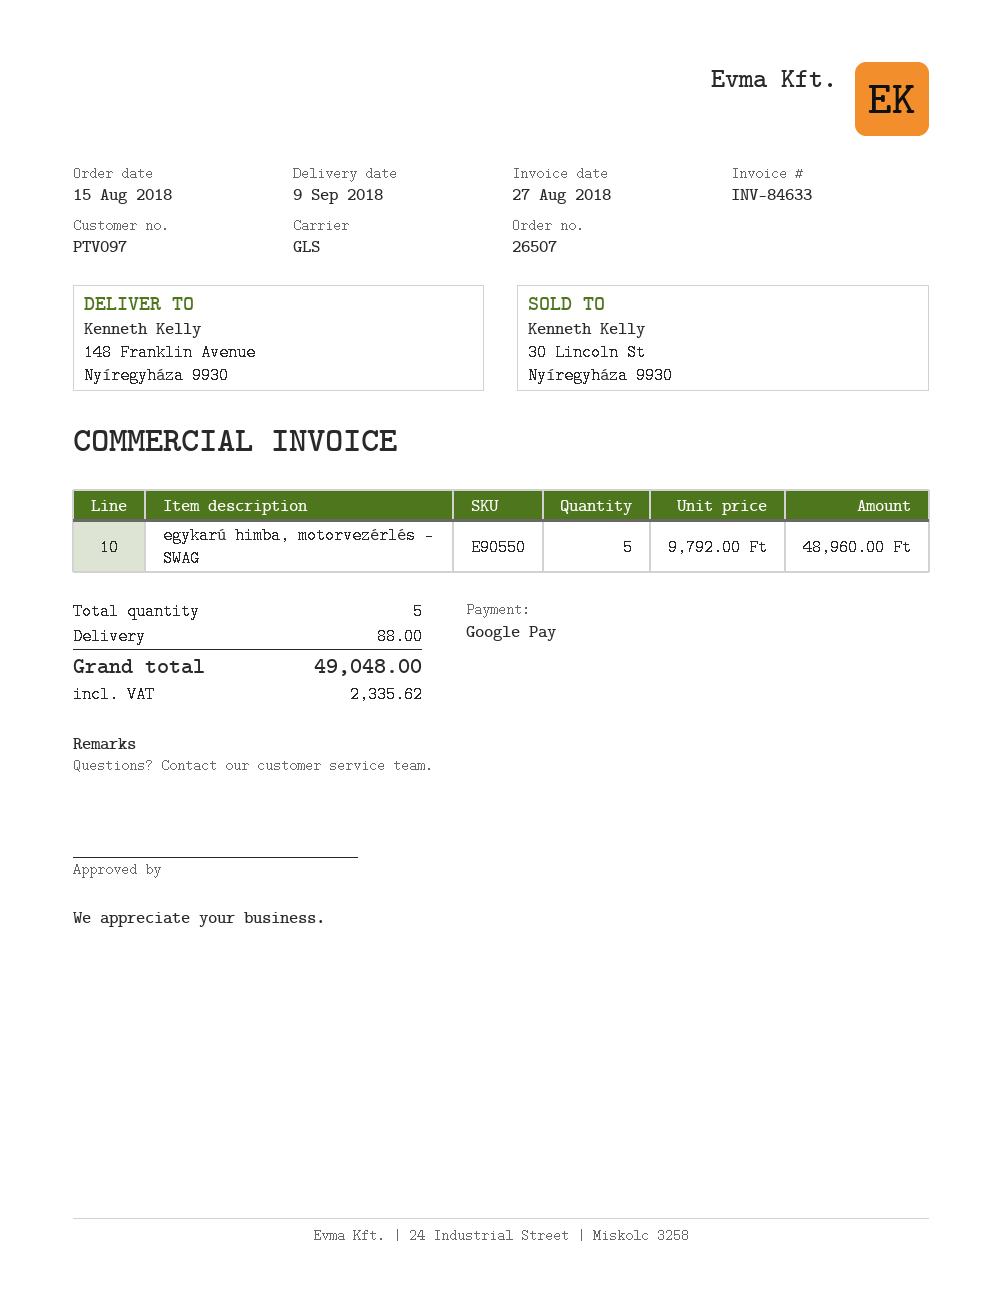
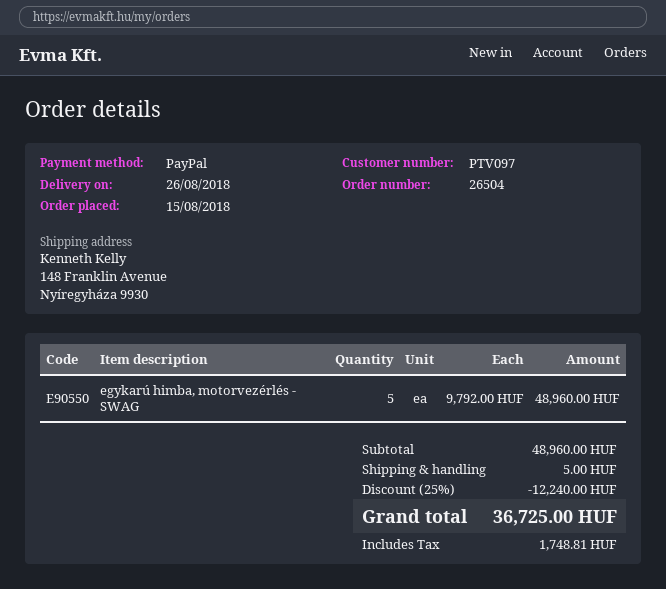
order number: 26507 -> 26504
delivery date: 2018-09-09 -> 2018-08-26
payment method: Google Pay -> PayPal
discount: none -> 25% = 12240.00
shipping: 88.00 -> 5.00
tax: 2335.62 -> 1748.81
total: 49048.00 -> 36725.00

